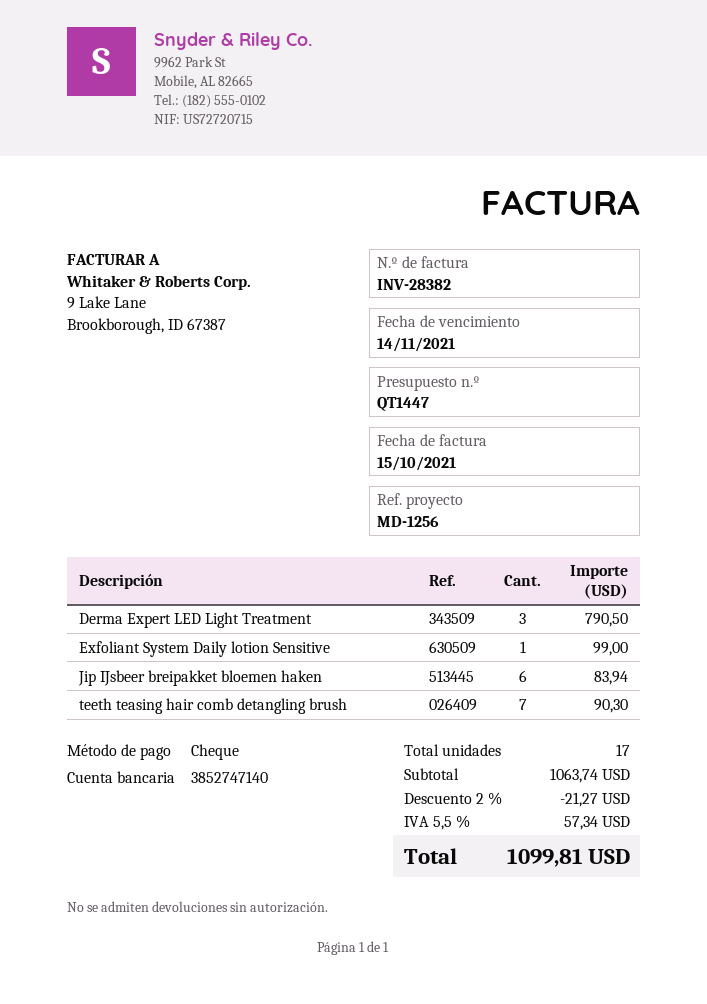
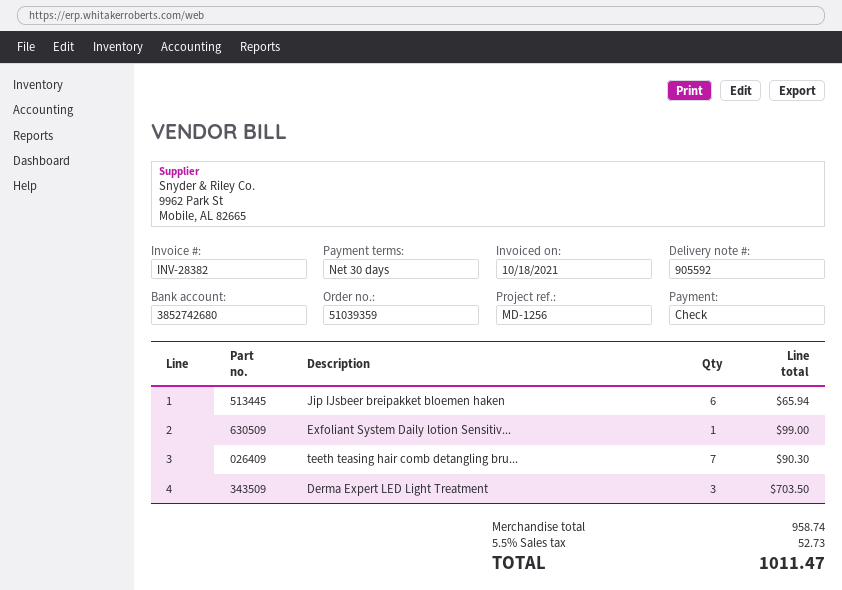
invoice date: 2021-10-15 -> 2021-10-18
bank account: 3852747140 -> 3852742680
Derma Expert LED Light Treatment: 3 for 790.50 -> 3 for 703.50
Jip IJsbeer breipakket bloemen haken: 6 for 83.94 -> 6 for 65.94
subtotal: 1063.74 -> 958.74
discount: 2% = 21.27 -> none
tax: 5.5% = 57.34 -> 5.5% = 52.73
total: 1099.81 -> 1011.47

